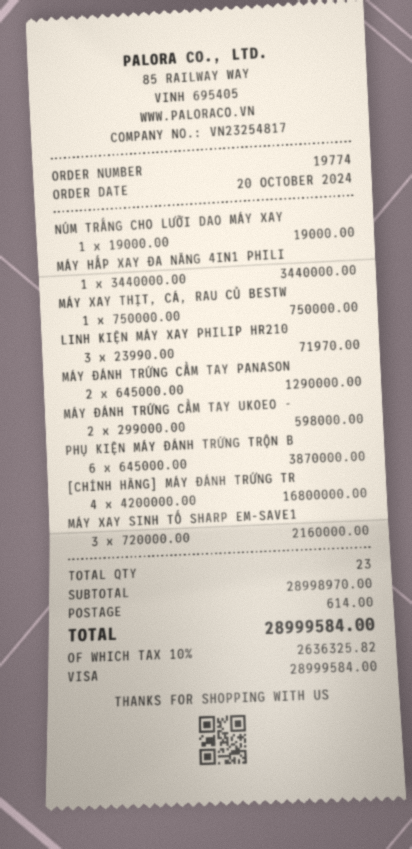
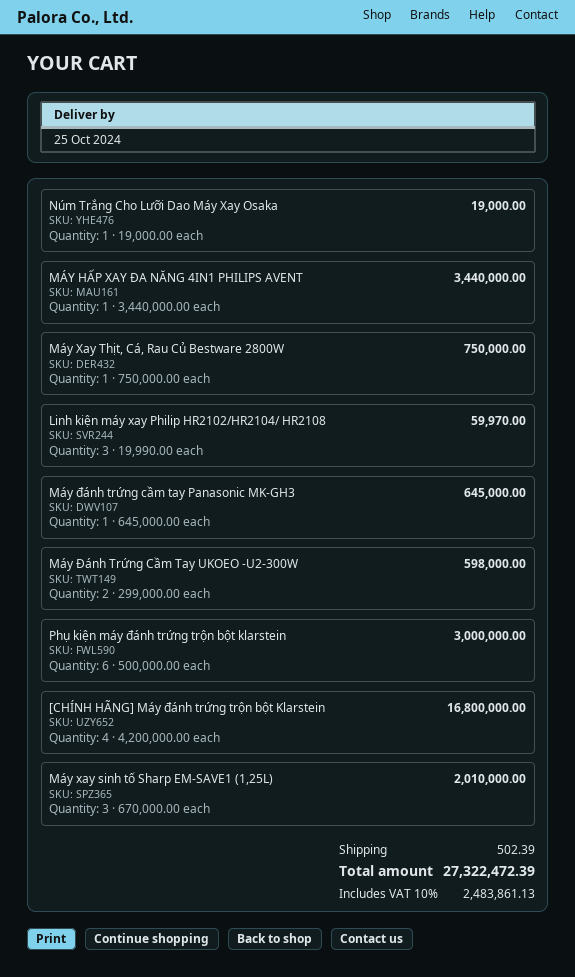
LINH KIỆN MÁY XAY PHILIP HR210: 3 x 23990.00 = 71970.00 -> 3 x 19990.00 = 59970.00
MÁY ĐÁNH TRỨNG CẦM TAY PANASON: 2 x 645000.00 = 1290000.00 -> 1 x 645000.00 = 645000.00
PHỤ KIỆN MÁY ĐÁNH TRỨNG TRỘN B: 6 x 645000.00 = 3870000.00 -> 6 x 500000.00 = 3000000.00
MÁY XAY SINH TỐ SHARP EM-SAVE1: 3 x 720000.00 = 2160000.00 -> 3 x 670000.00 = 2010000.00
shipping: 614.00 -> 502.39
tax: 10% = 2636325.82 -> 10% = 2483861.13
total: 28999584.00 -> 27322472.39

